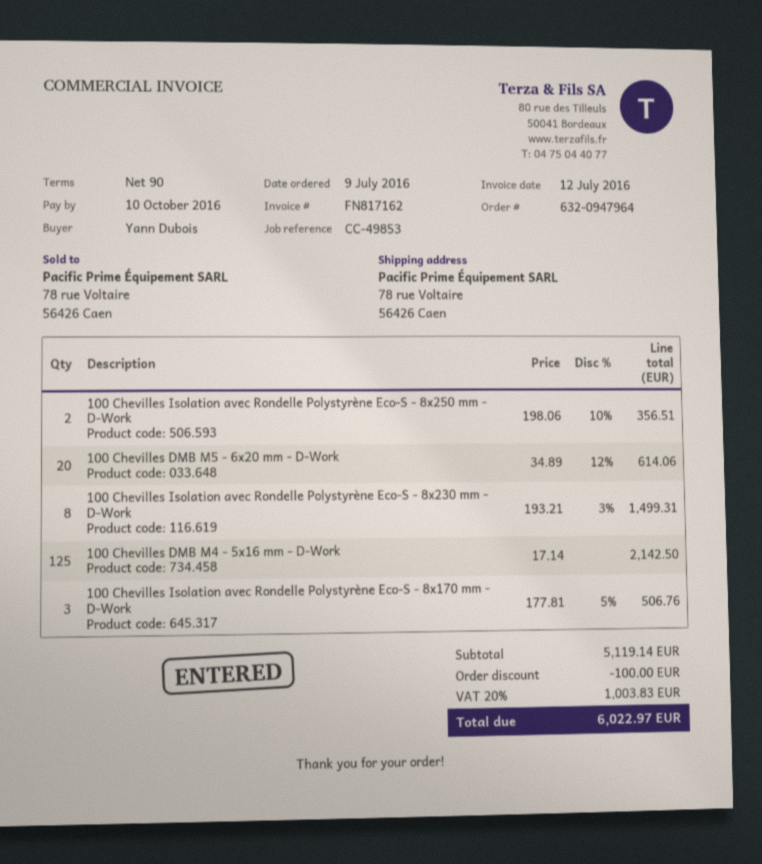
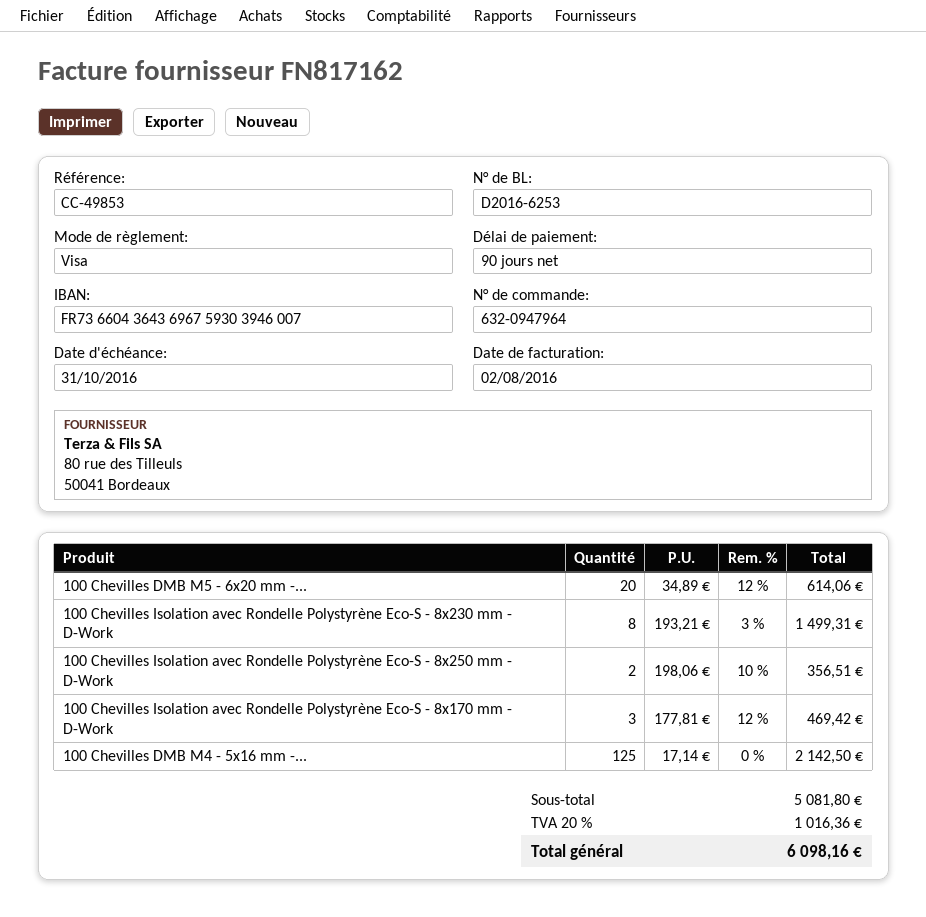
invoice date: 2016-07-12 -> 2016-08-02
due date: 2016-10-10 -> 2016-10-31
100 Chevilles Isolation avec Rondelle Polystyrène Eco-S - 8x170 mm - D-Work: 3 x 177.81 - 5% = 506.76 -> 3 x 177.81 - 12% = 469.42
subtotal: 5119.14 -> 5081.80
discount: 100.00 -> none
tax: 20% = 1003.83 -> 20% = 1016.36
total: 6022.97 -> 6098.16

